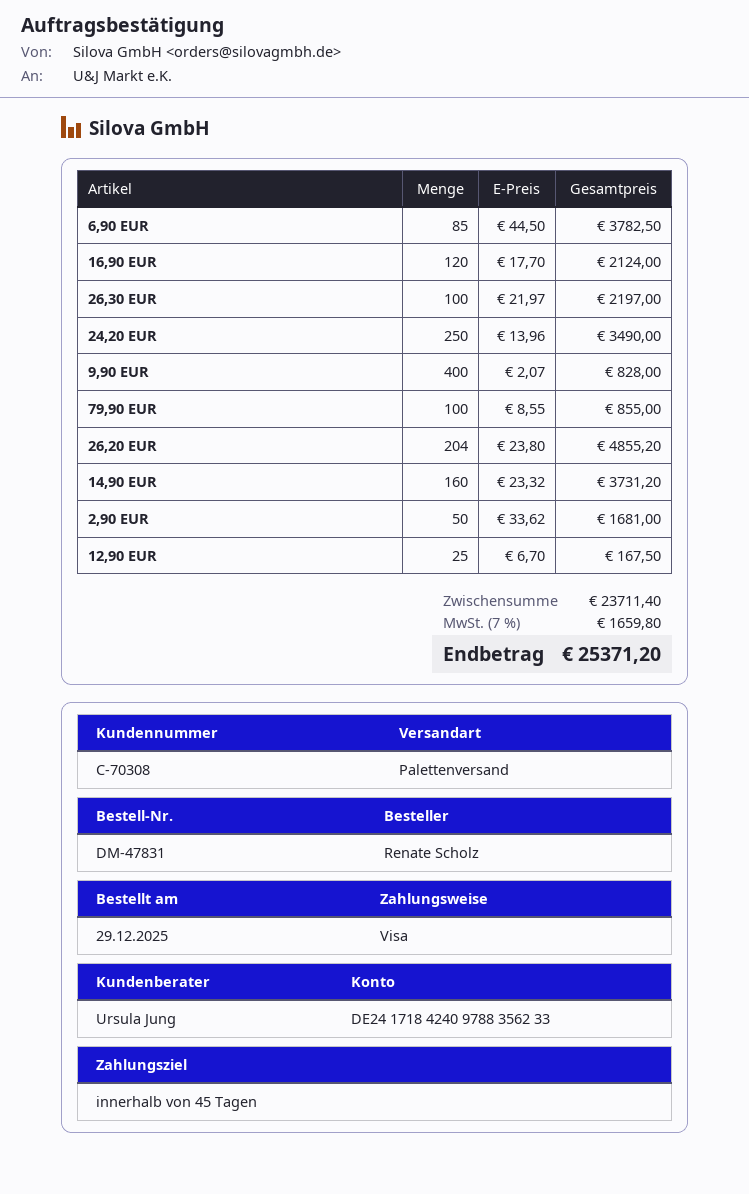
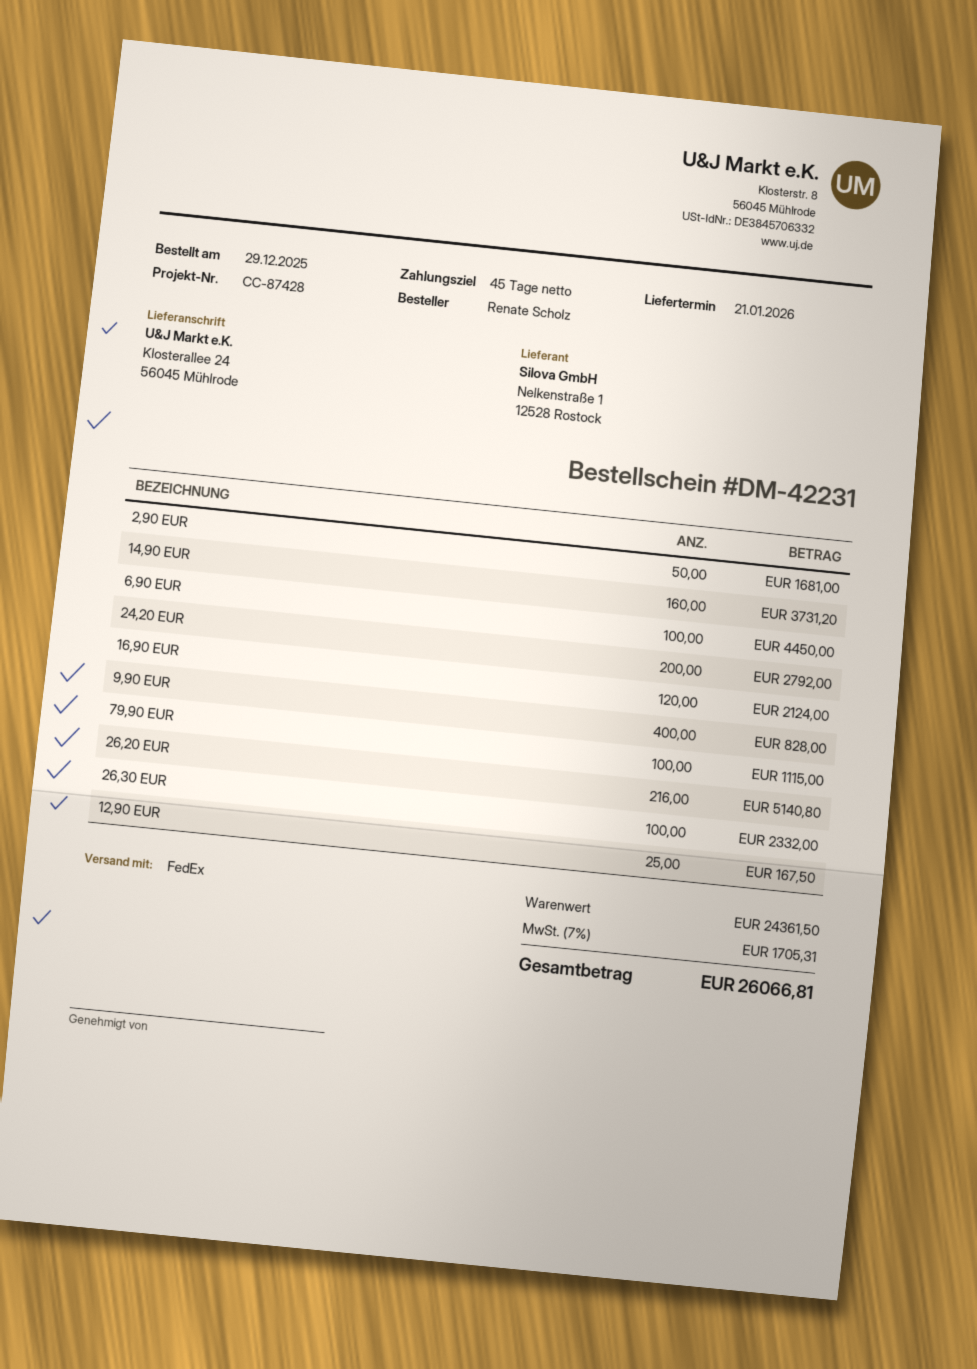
order number: DM-47831 -> DM-42231
shipping method: pallet freight -> FedEx
6,90 EUR: 85 for 3782.50 -> 100 for 4450.00
26,30 EUR: 100 for 2197.00 -> 100 for 2332.00
24,20 EUR: 250 for 3490.00 -> 200 for 2792.00
79,90 EUR: 100 for 855.00 -> 100 for 1115.00
26,20 EUR: 204 for 4855.20 -> 216 for 5140.80
subtotal: 23711.40 -> 24361.50
tax: 7% = 1659.80 -> 7% = 1705.31
total: 25371.20 -> 26066.81

